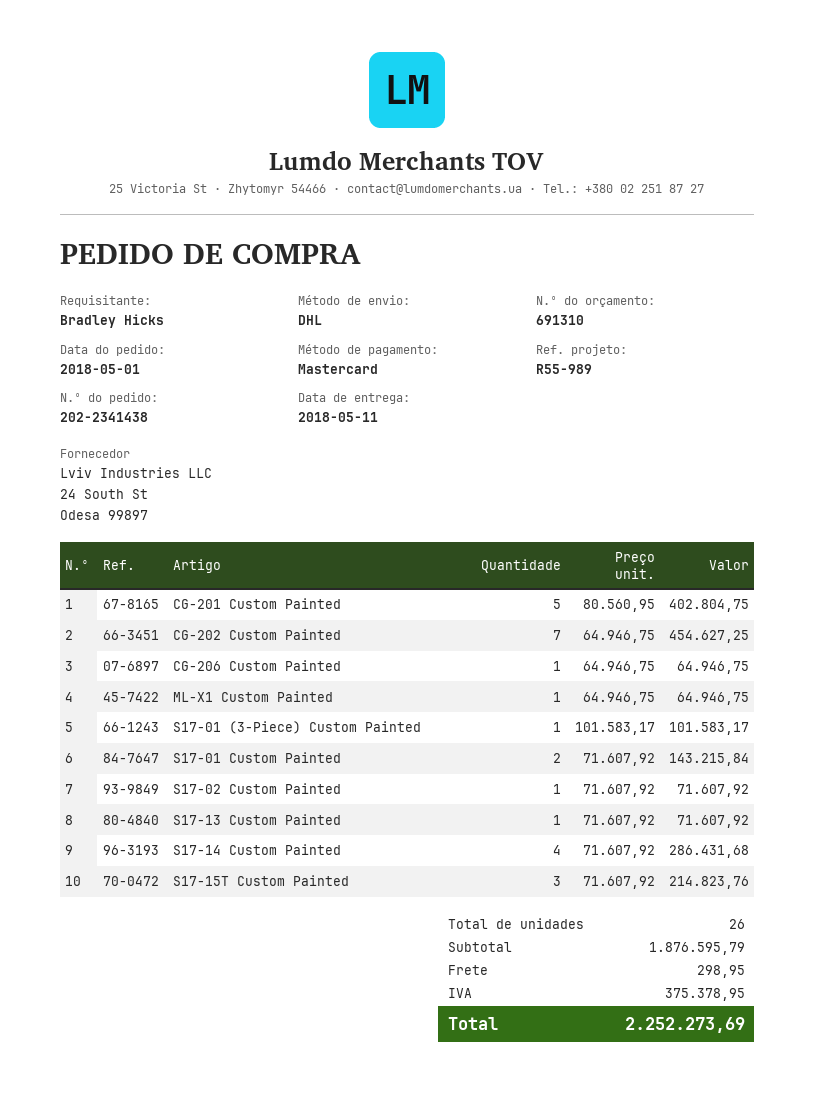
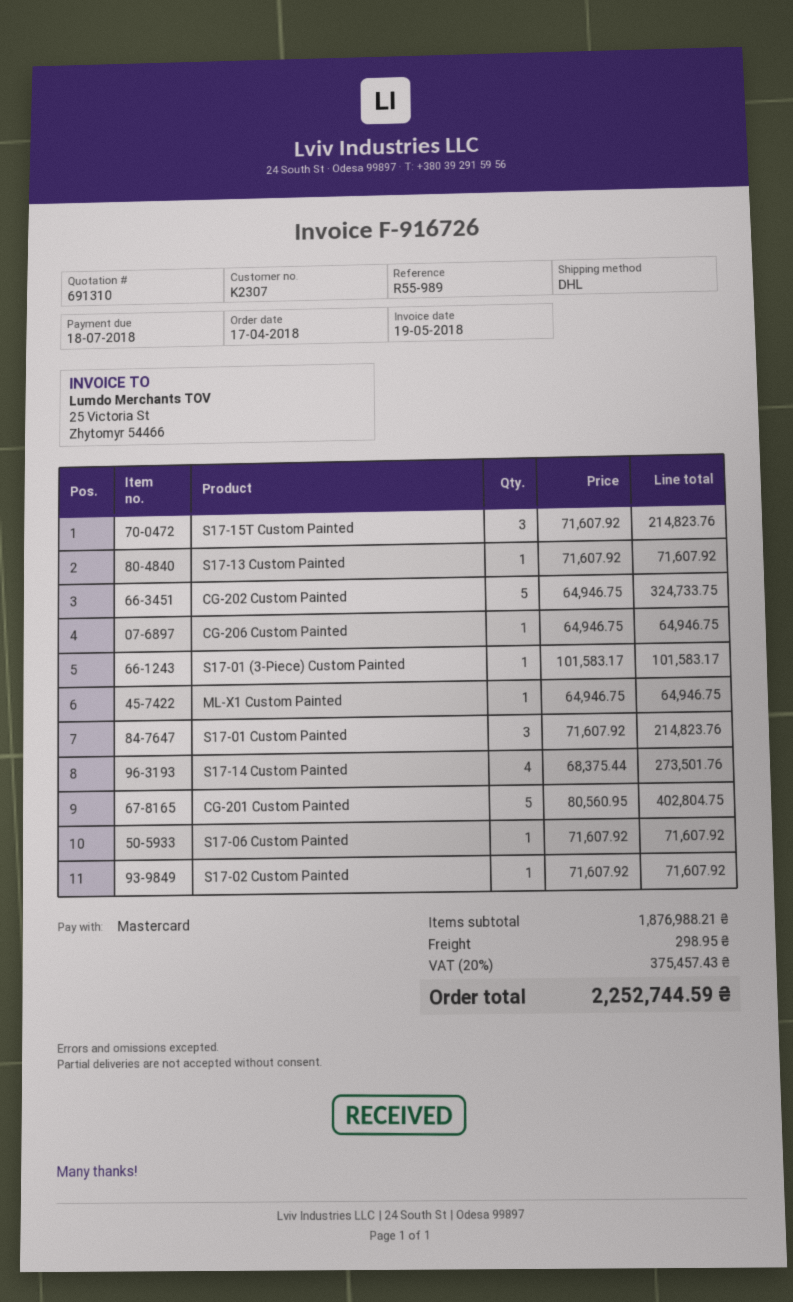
order date: 2018-05-01 -> 2018-04-17
CG-202 Custom Painted: 7 x 64946.75 = 454627.25 -> 5 x 64946.75 = 324733.75
S17-01 Custom Painted: 2 x 71607.92 = 143215.84 -> 3 x 71607.92 = 214823.76
S17-14 Custom Painted: 4 x 71607.92 = 286431.68 -> 4 x 68375.44 = 273501.76
S17-06 Custom Painted: none -> 1 x 71607.92 = 71607.92
subtotal: 1876595.79 -> 1876988.21
tax: 375378.95 -> 375457.43
total: 2252273.69 -> 2252744.59

